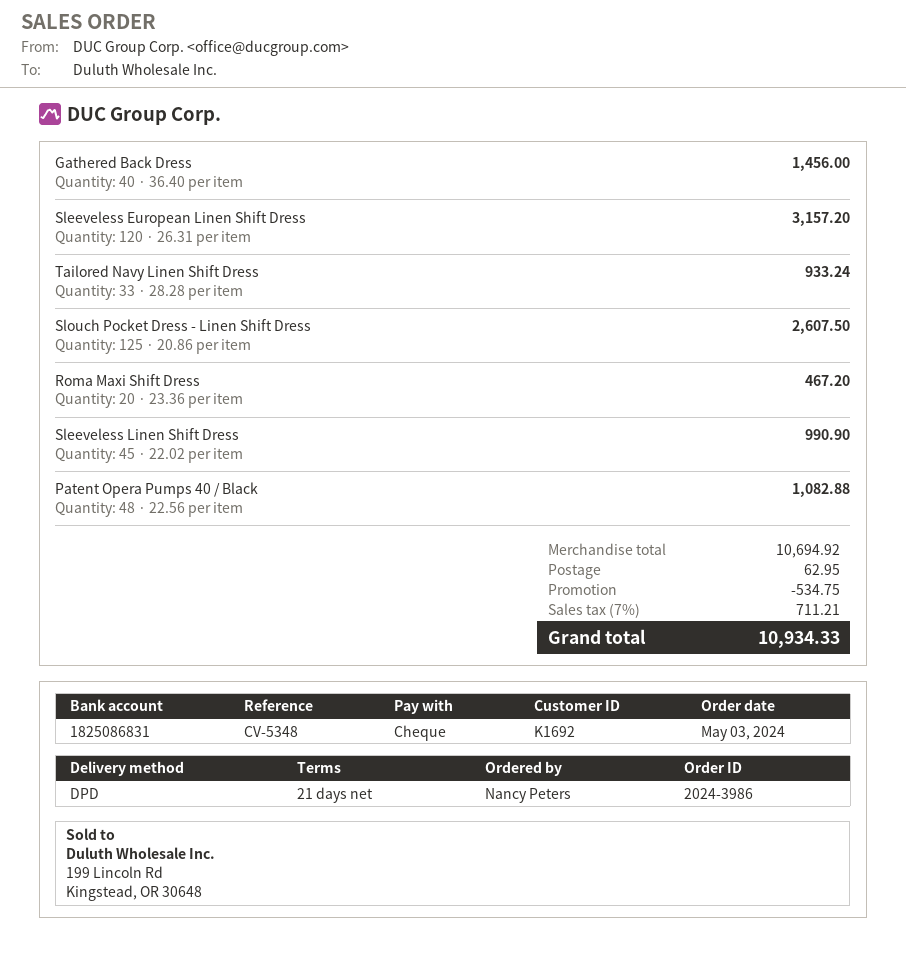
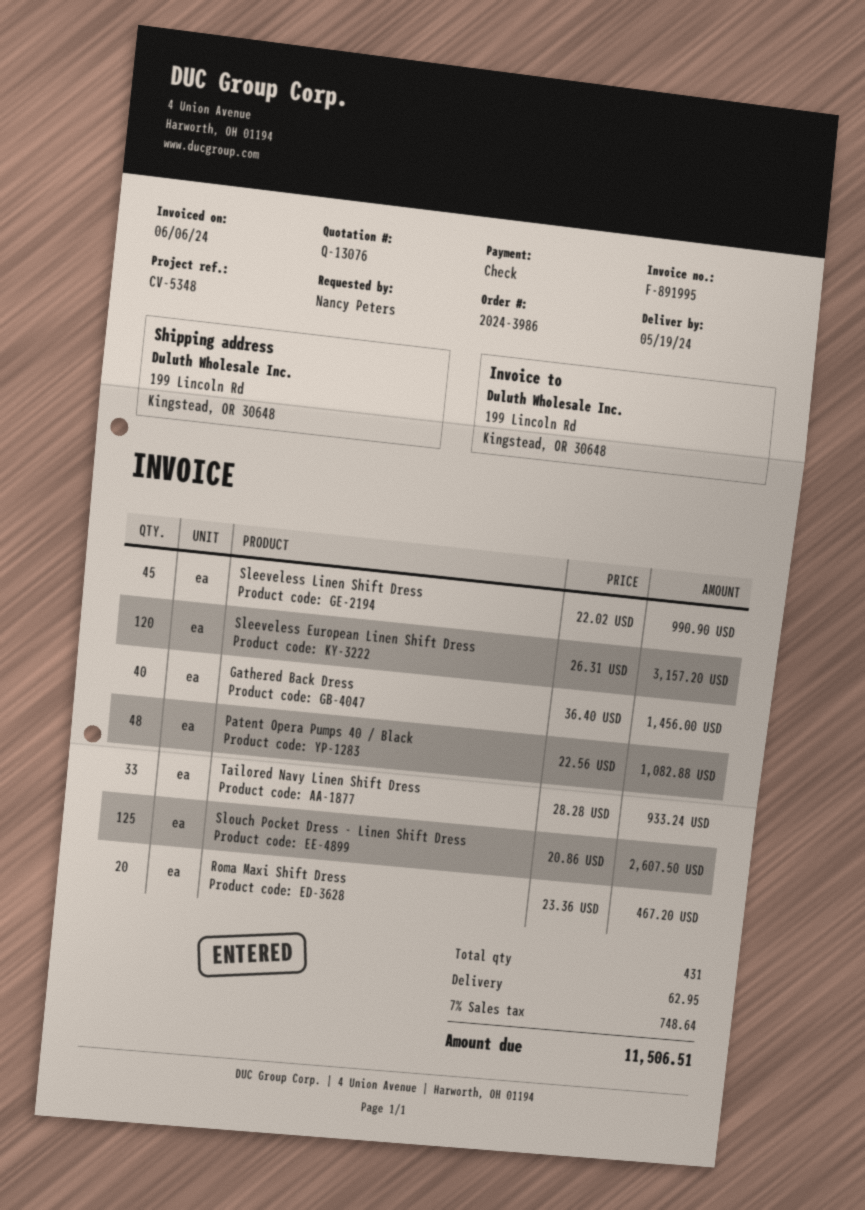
discount: 534.75 -> none
tax: 7% = 711.21 -> 7% = 748.64
total: 10934.33 -> 11506.51

